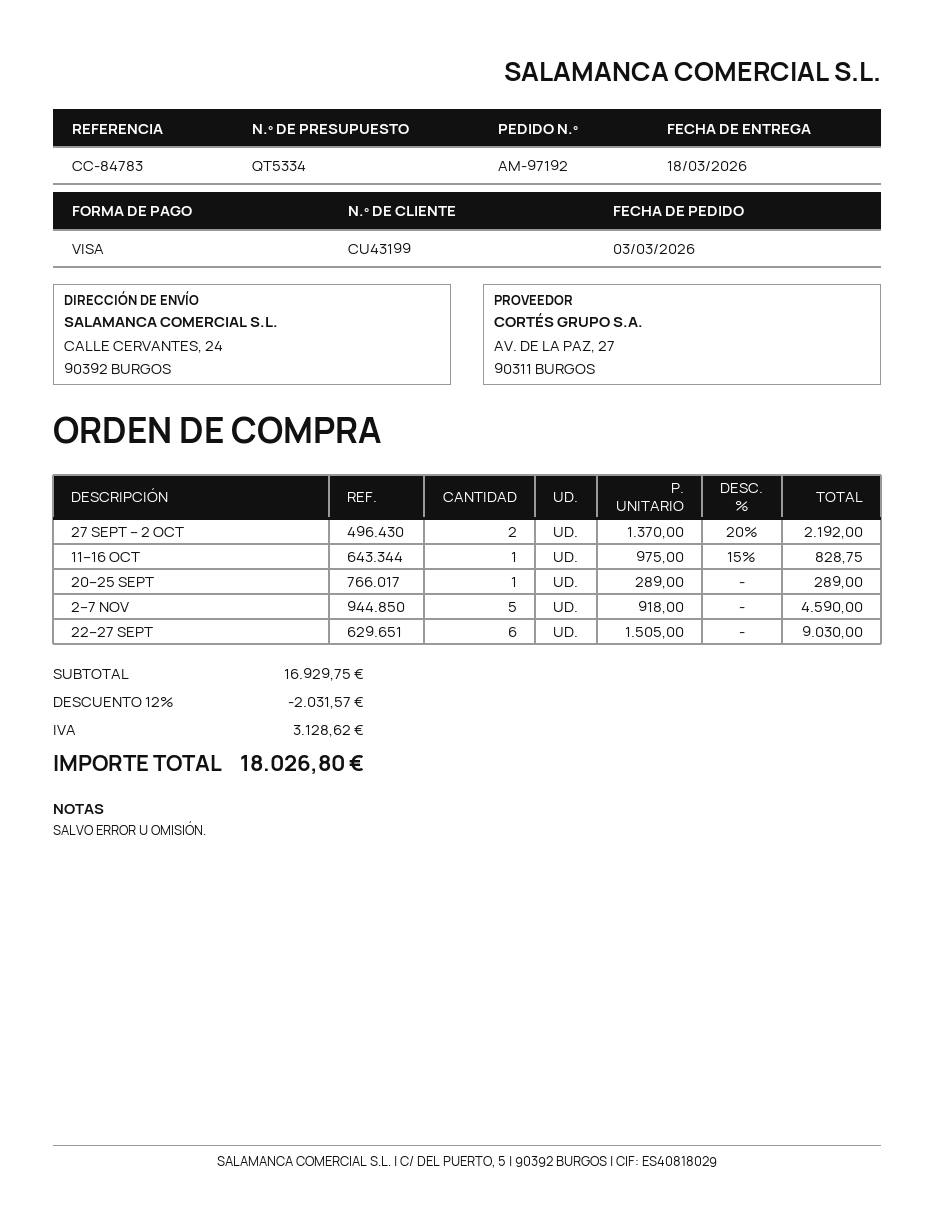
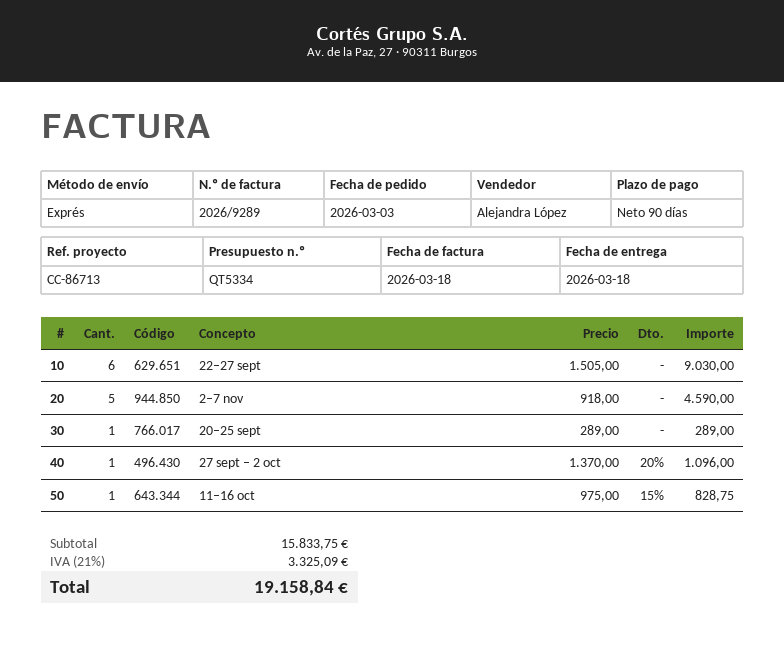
reference: CC-84783 -> CC-86713
27 SEPT – 2 OCT: 2 x 1370.00 - 20% = 2192.00 -> 1 x 1370.00 - 20% = 1096.00
subtotal: 16929.75 -> 15833.75
discount: 12% = 2031.57 -> none
tax: 3128.62 -> 3325.09
total: 18026.80 -> 19158.84

